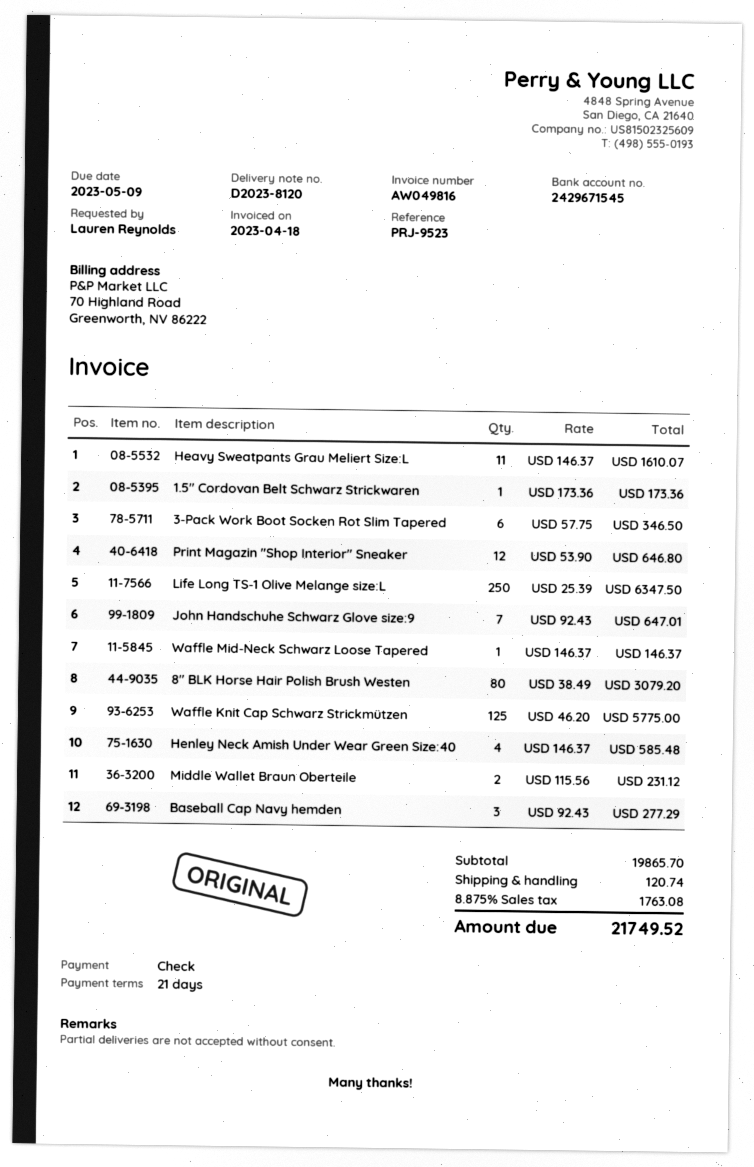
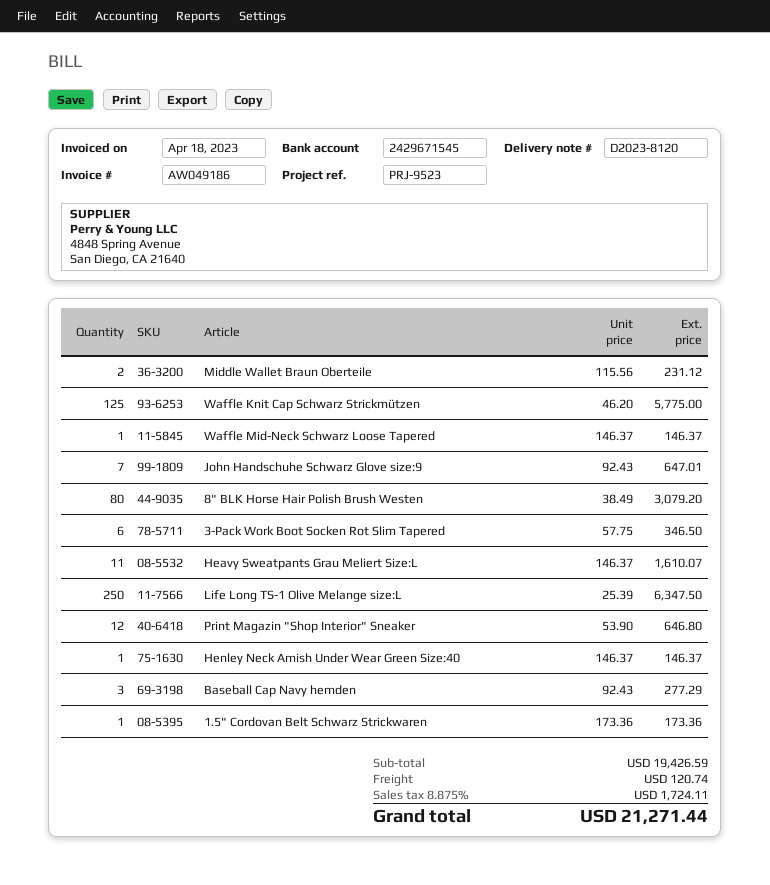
invoice number: AW049816 -> AW049186
Henley Neck Amish Under Wear Green Size:40: 4 x 146.37 = 585.48 -> 1 x 146.37 = 146.37
subtotal: 19865.70 -> 19426.59
tax: 8.875% = 1763.08 -> 8.875% = 1724.11
total: 21749.52 -> 21271.44

